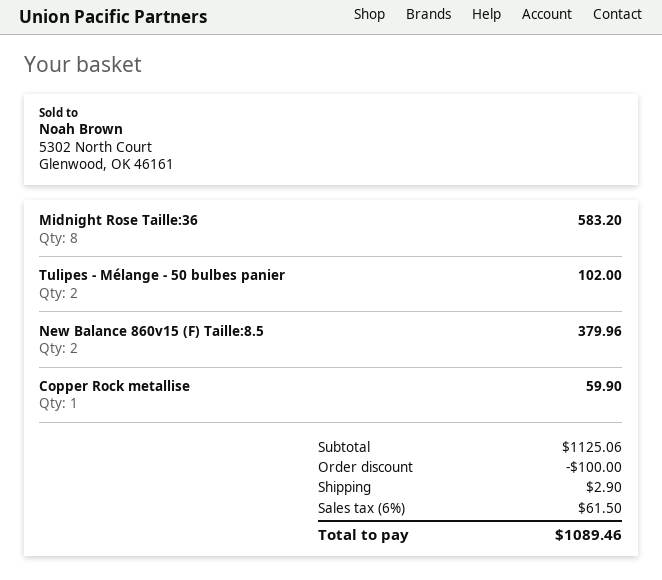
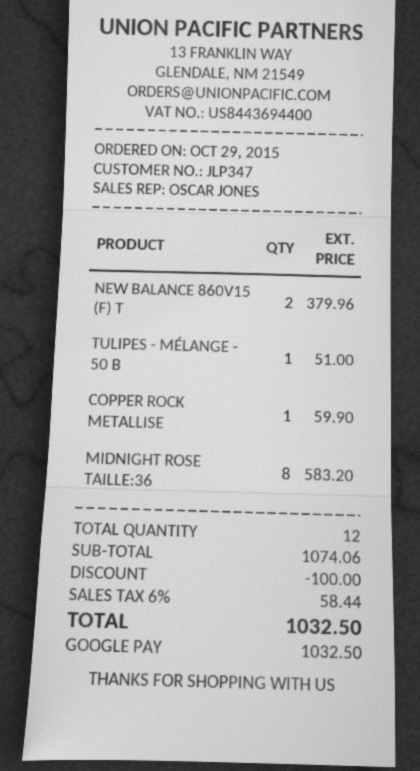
Tulipes - Mélange - 50 bulbes panier: 2 for 102.00 -> 1 for 51.00
subtotal: 1125.06 -> 1074.06
shipping: 2.90 -> none
tax: 6% = 61.50 -> 6% = 58.44
total: 1089.46 -> 1032.50

